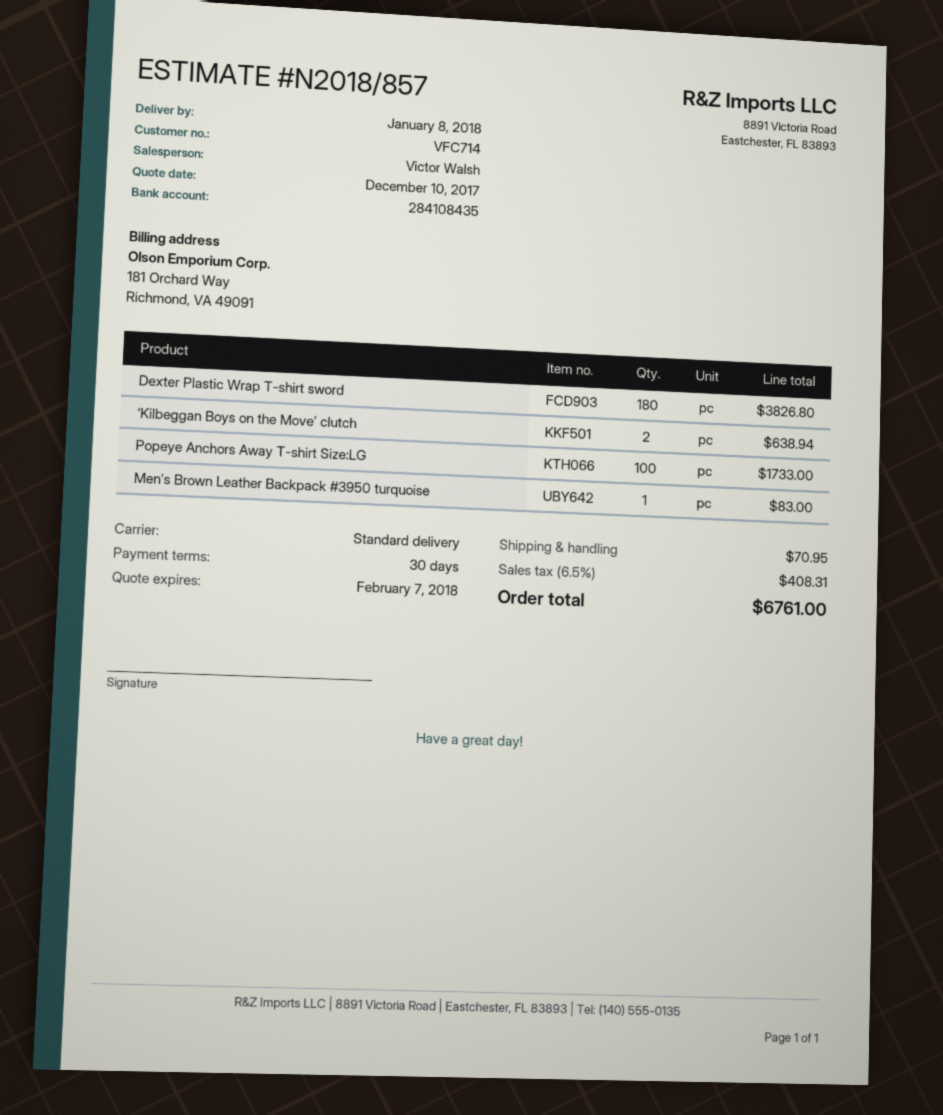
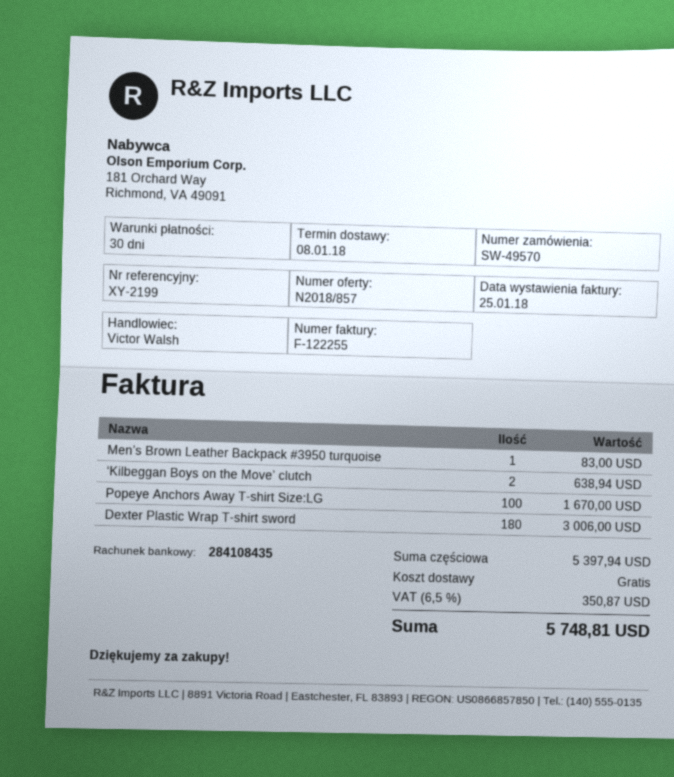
Dexter Plastic Wrap T-shirt sword: 180 for 3826.80 -> 180 for 3006.00
Popeye Anchors Away T-shirt Size:LG: 100 for 1733.00 -> 100 for 1670.00
shipping: 70.95 -> 0.00
tax: 6.5% = 408.31 -> 6.5% = 350.87
total: 6761.00 -> 5748.81

